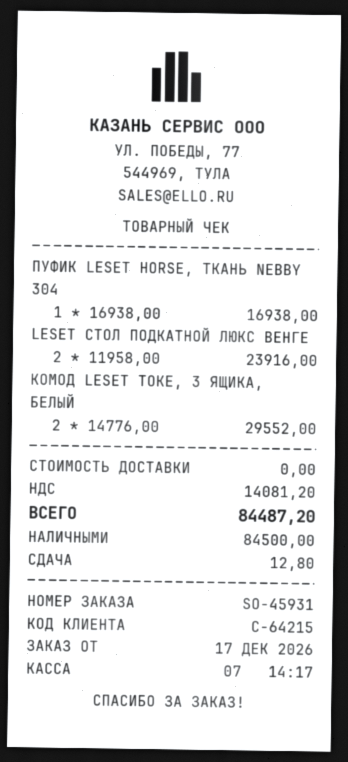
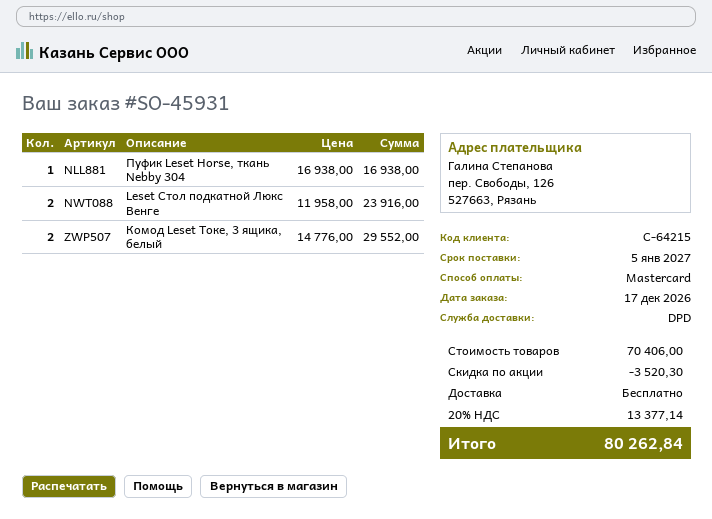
payment method: cash -> Mastercard
discount: none -> 3520.30
tax: 14081.20 -> 13377.14
total: 84487.20 -> 80262.84

